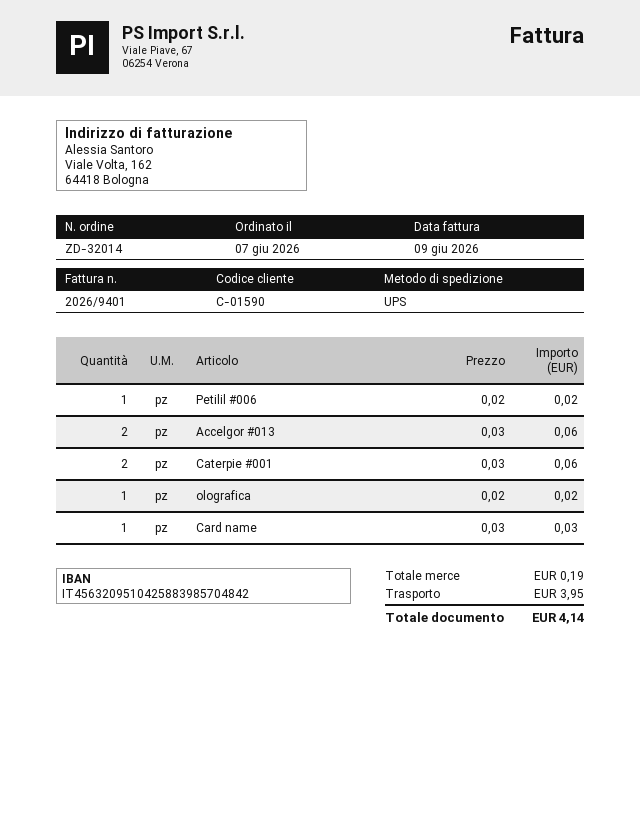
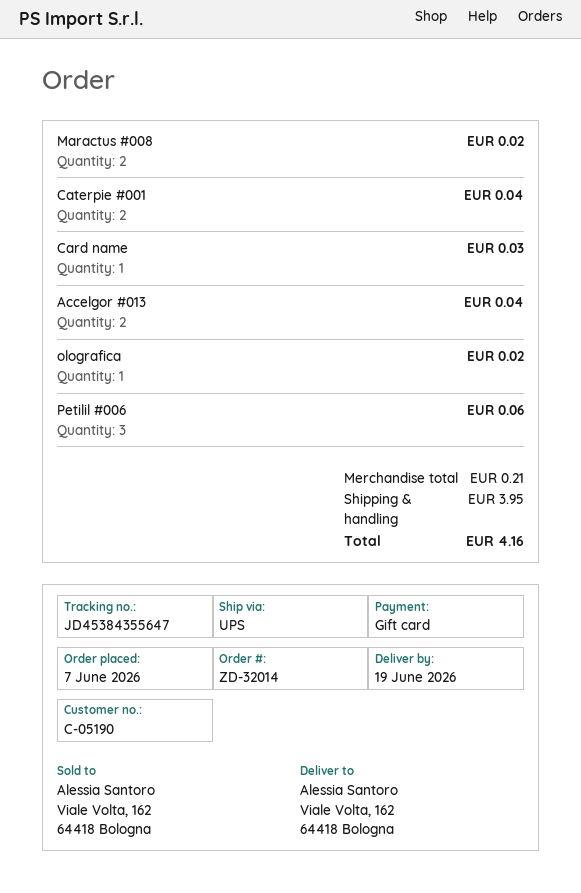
customer number: C-01590 -> C-05190
Petilil #006: 1 for 0.02 -> 3 for 0.06
Accelgor #013: 2 for 0.06 -> 2 for 0.04
Caterpie #001: 2 for 0.06 -> 2 for 0.04
Maractus #008: none -> 2 for 0.02
subtotal: 0.19 -> 0.21
total: 4.14 -> 4.16

